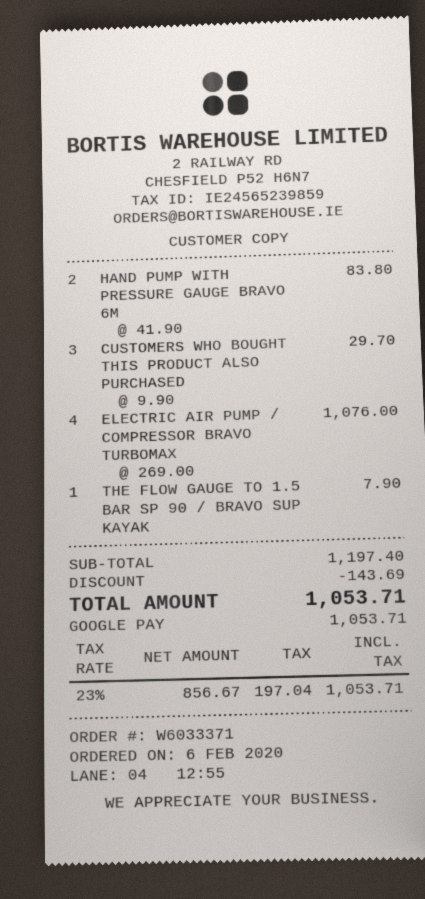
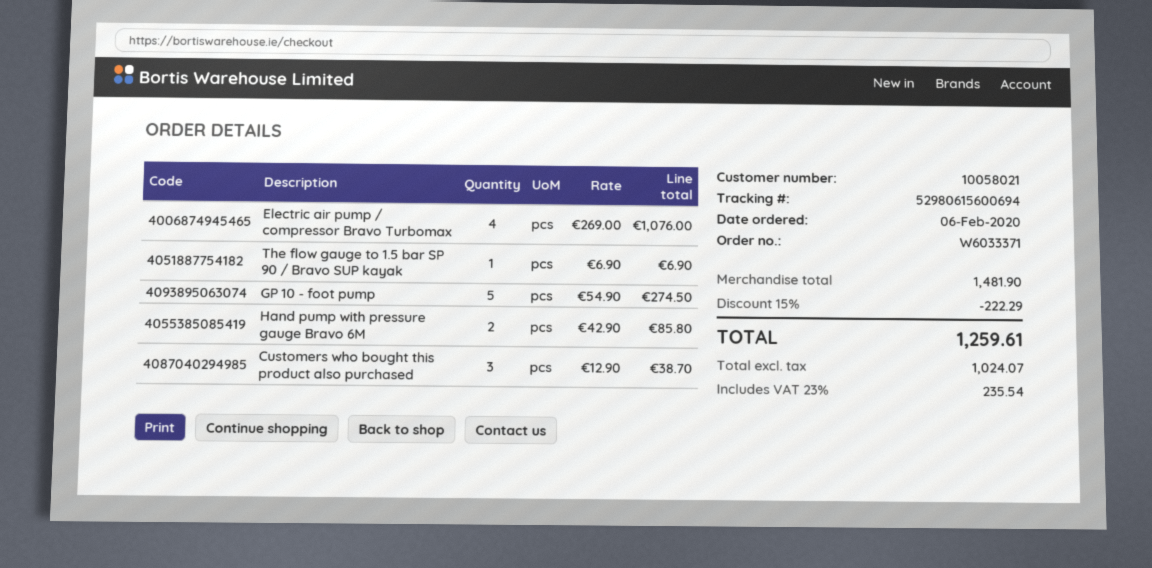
HAND PUMP WITH PRESSURE GAUGE BRAVO 6M: 2 x 41.90 = 83.80 -> 2 x 42.90 = 85.80
CUSTOMERS WHO BOUGHT THIS PRODUCT ALSO PURCHASED: 3 x 9.90 = 29.70 -> 3 x 12.90 = 38.70
THE FLOW GAUGE TO 1.5 BAR SP 90 / BRAVO SUP KAYAK: 1 x 7.90 = 7.90 -> 1 x 6.90 = 6.90
GP 10 - foot pump: none -> 5 x 54.90 = 274.50
subtotal: 1197.40 -> 1481.90
discount: 143.69 -> 222.29
net: 856.67 -> 1024.07
tax: 23% = 197.04 -> 23% = 235.54
total: 1053.71 -> 1259.61

